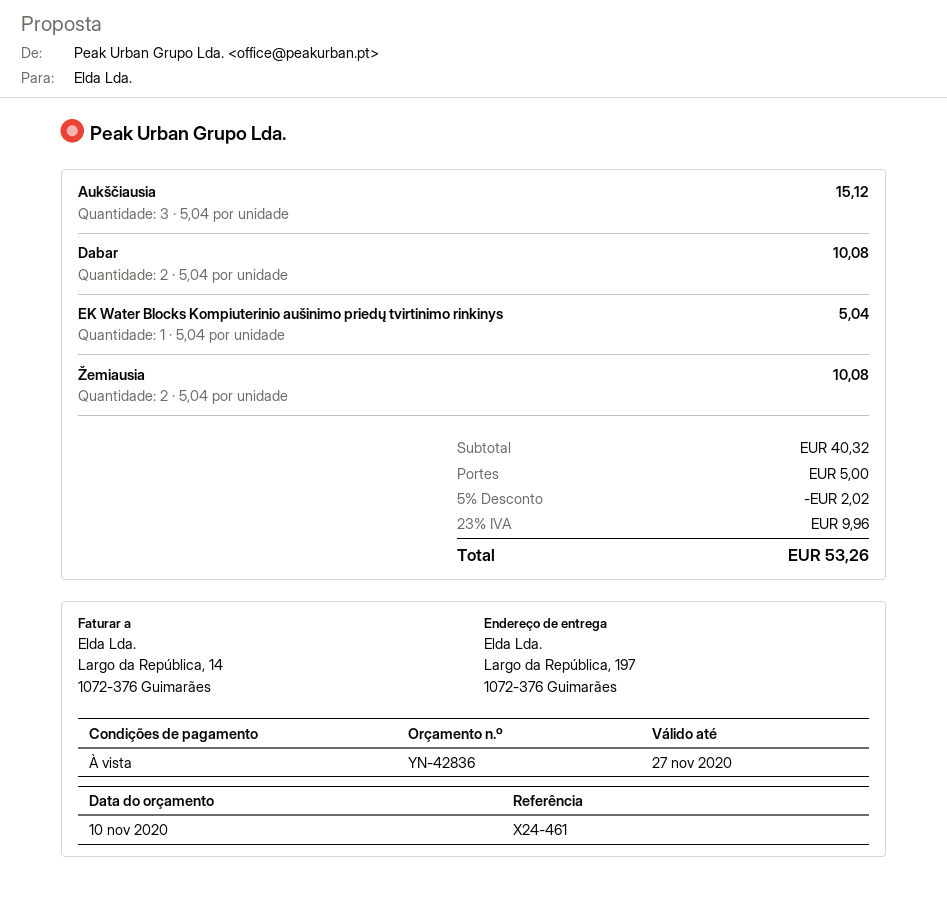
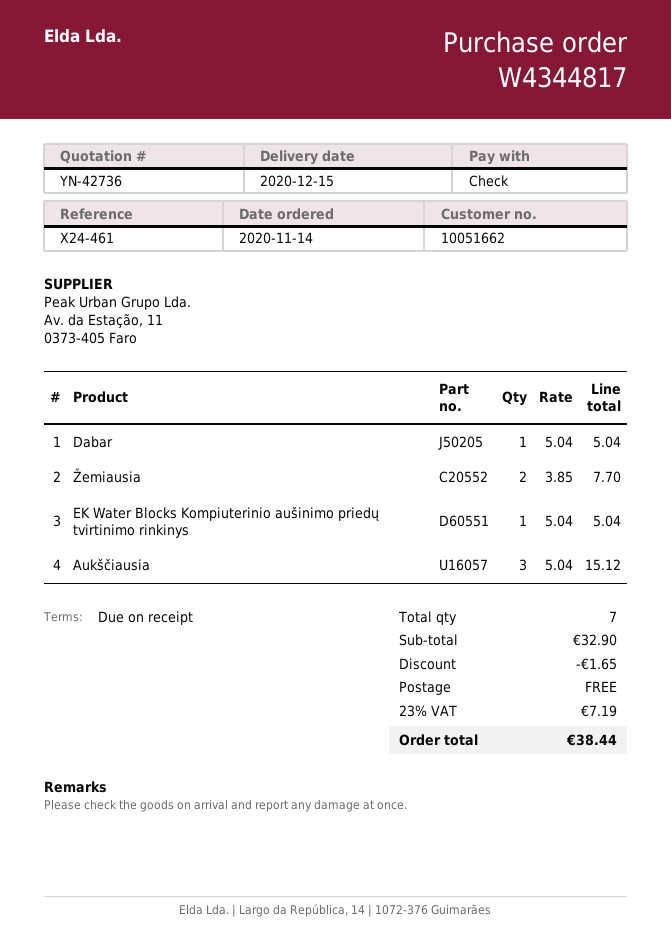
quote number: YN-42836 -> YN-42736
Dabar: 2 x 5.04 = 10.08 -> 1 x 5.04 = 5.04
Žemiausia: 2 x 5.04 = 10.08 -> 2 x 3.85 = 7.70
subtotal: 40.32 -> 32.90
discount: 2.02 -> 1.65
shipping: 5.00 -> 0.00
tax: 23% = 9.96 -> 23% = 7.19
total: 53.26 -> 38.44

